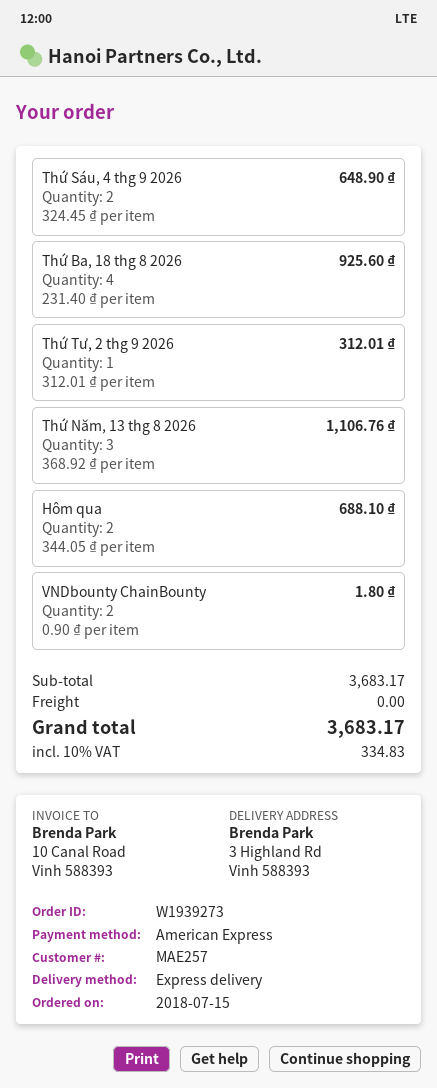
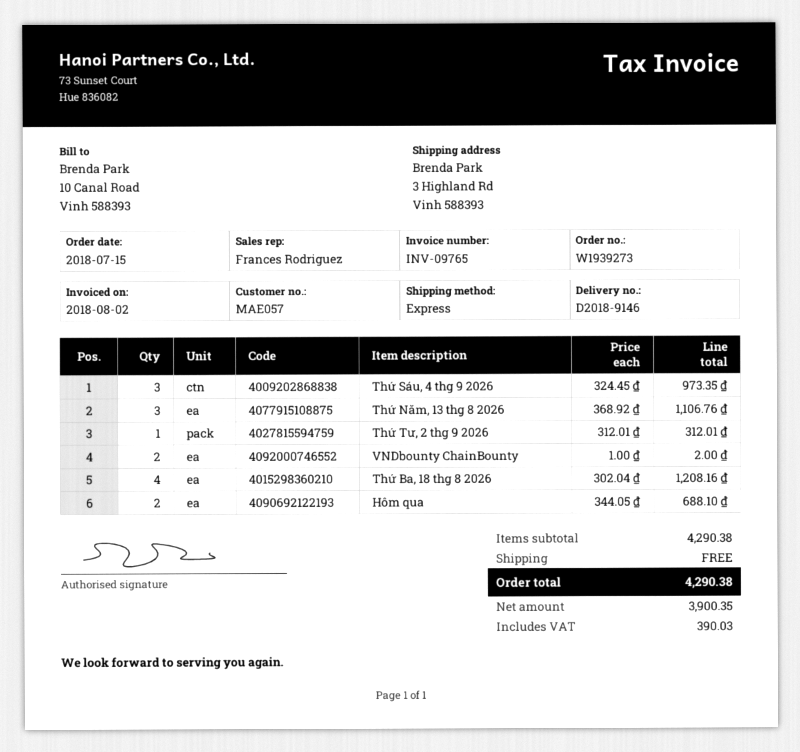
customer number: MAE257 -> MAE057
Thứ Sáu, 4 thg 9 2026: 2 x 324.45 = 648.90 -> 3 x 324.45 = 973.35
Thứ Ba, 18 thg 8 2026: 4 x 231.40 = 925.60 -> 4 x 302.04 = 1208.16
VNDbounty ChainBounty: 2 x 0.90 = 1.80 -> 2 x 1.00 = 2.00
subtotal: 3683.17 -> 4290.38
tax: 334.83 -> 390.03
total: 3683.17 -> 4290.38

